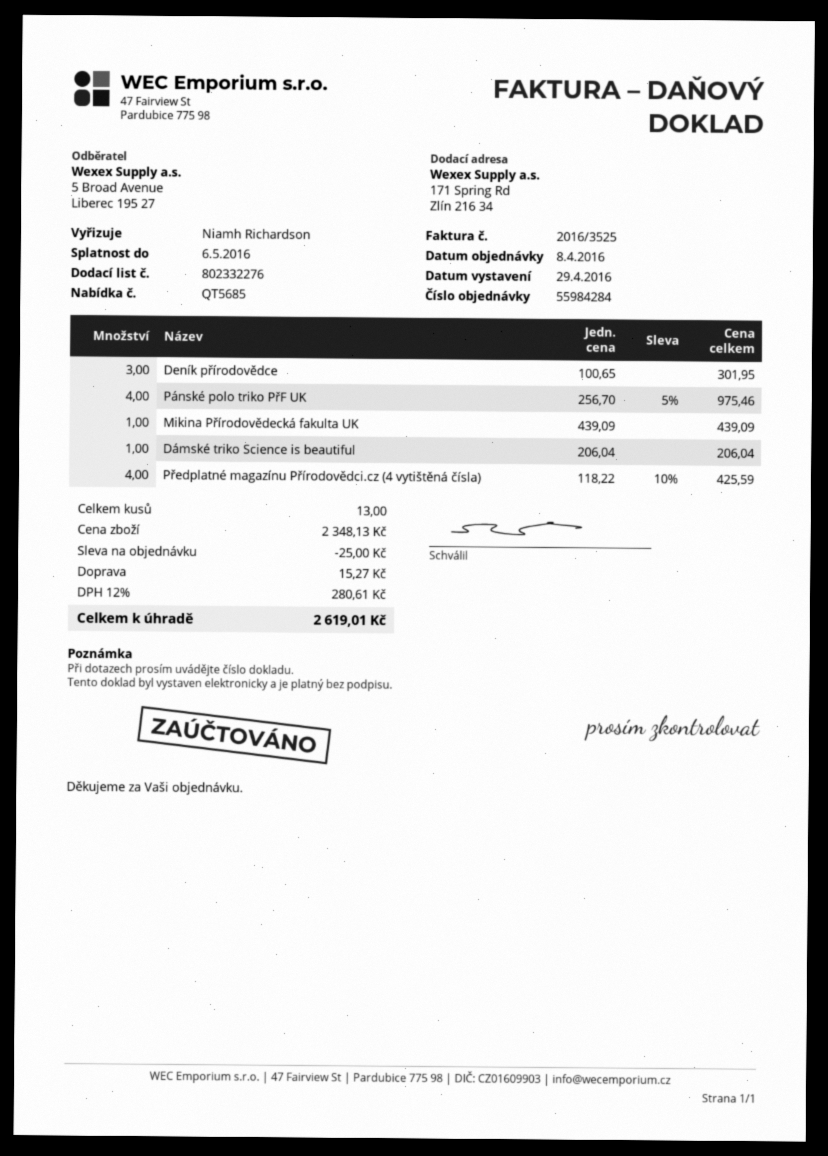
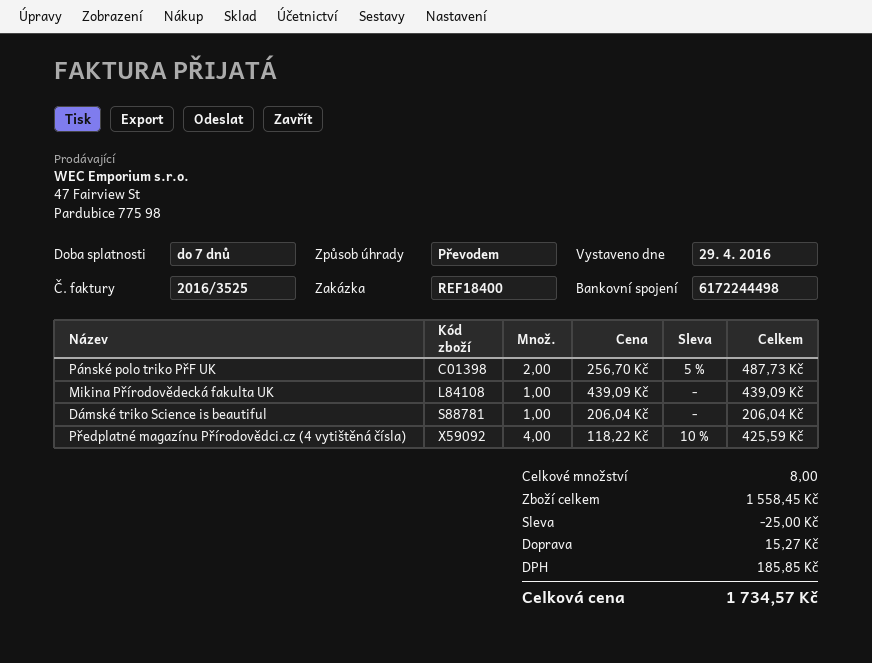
Deník přírodovědce: 3 x 100.65 = 301.95 -> none
Pánské polo triko PřF UK: 4 x 256.70 - 5% = 975.46 -> 2 x 256.70 - 5% = 487.73
total quantity: 13 -> 8
subtotal: 2348.13 -> 1558.45
tax: 280.61 -> 185.85
total: 2619.01 -> 1734.57

